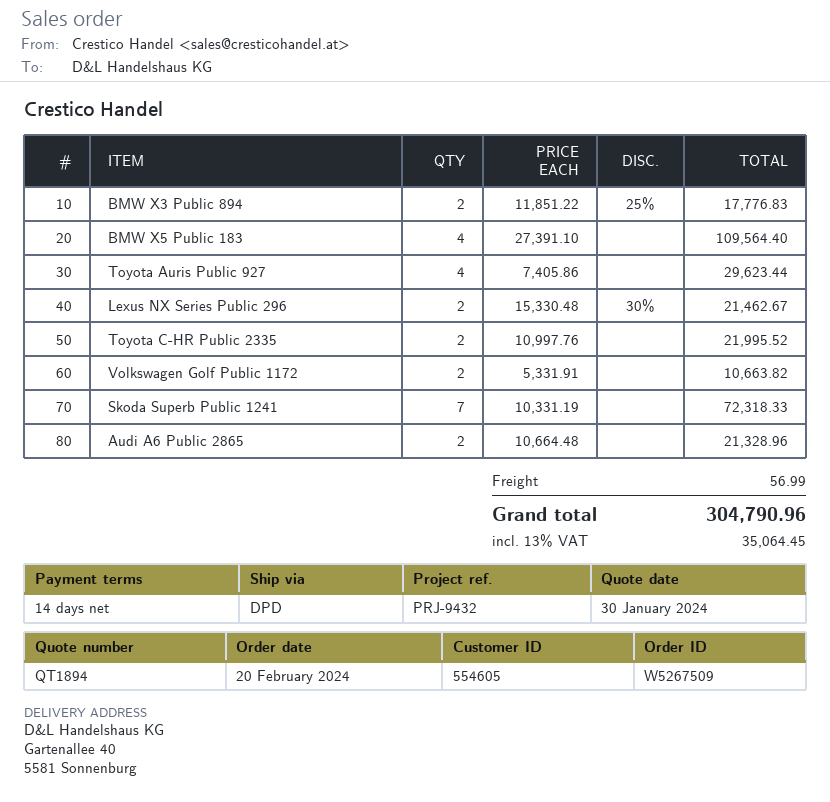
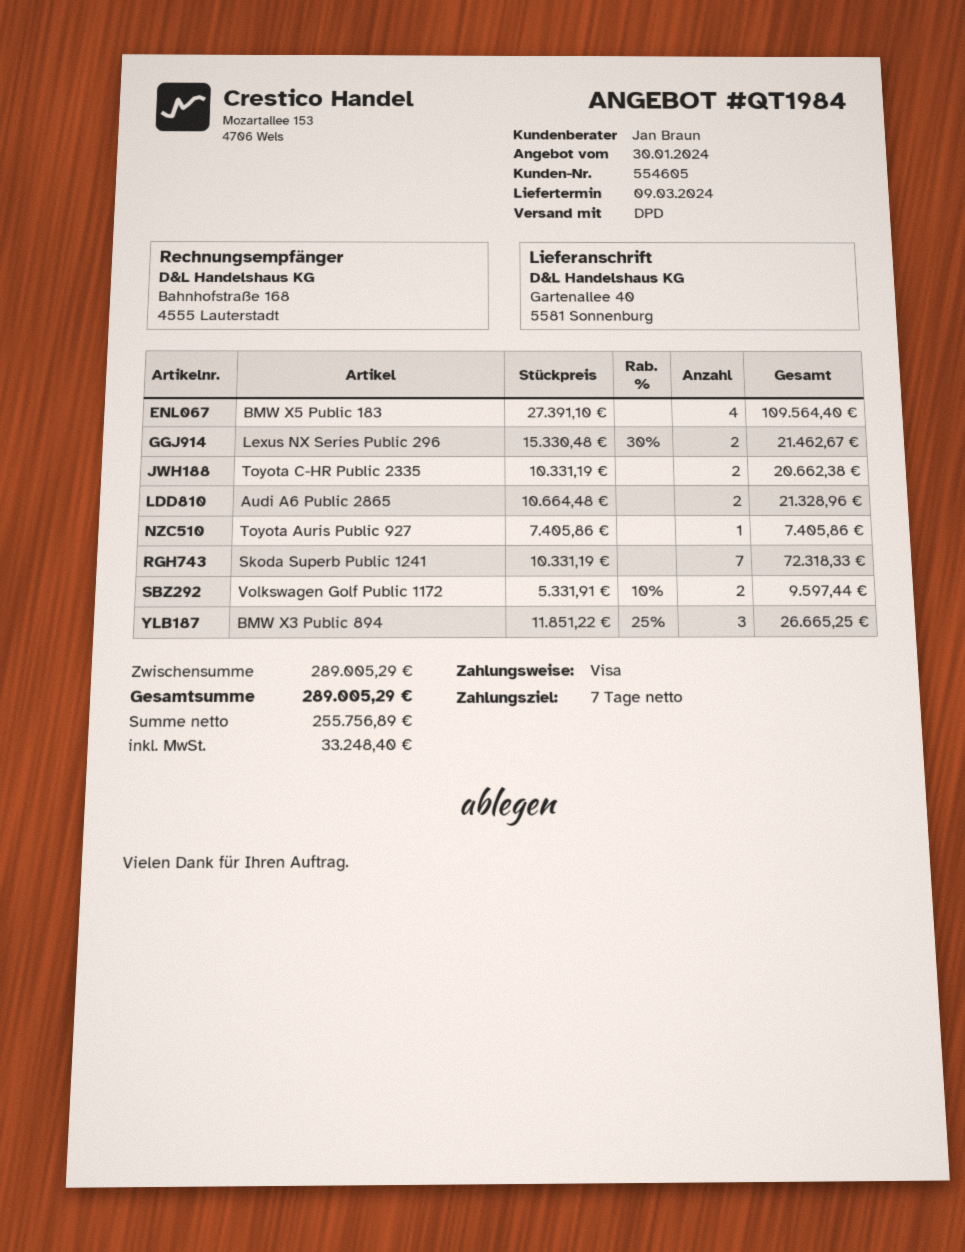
quote number: QT1894 -> QT1984
payment terms: 14 days -> 7 days
BMW X3 Public 894: 2 x 11851.22 - 25% = 17776.83 -> 3 x 11851.22 - 25% = 26665.25
Toyota Auris Public 927: 4 x 7405.86 = 29623.44 -> 1 x 7405.86 = 7405.86
Toyota C-HR Public 2335: 2 x 10997.76 = 21995.52 -> 2 x 10331.19 = 20662.38
Volkswagen Golf Public 1172: 2 x 5331.91 = 10663.82 -> 2 x 5331.91 - 10% = 9597.44
shipping: 56.99 -> none
tax: 35064.45 -> 33248.40
total: 304790.96 -> 289005.29

